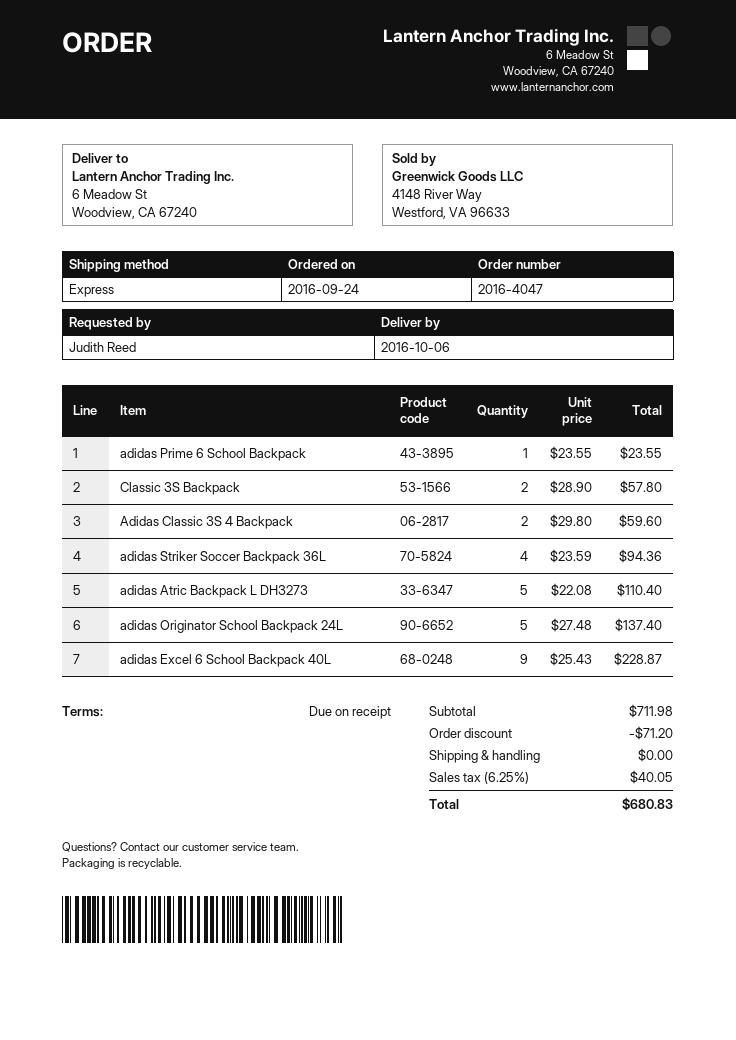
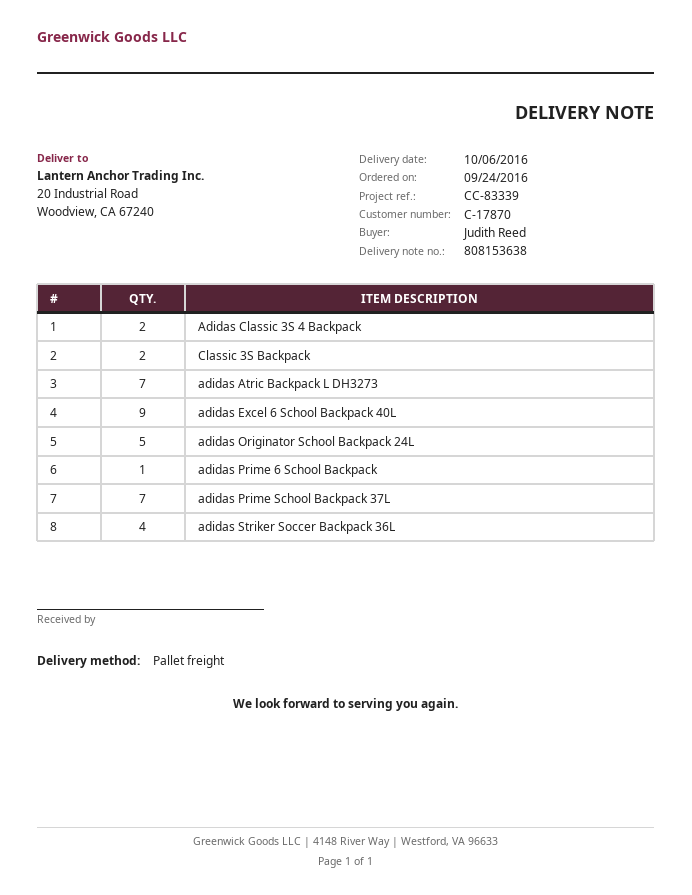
shipping method: express -> pallet freight
ship to: 6 Meadow St, Woodview, CA 67240 -> 20 Industrial Road, Woodview, CA 67240
adidas Atric Backpack L DH3273: 5 -> 7
adidas Prime School Backpack 37L: none -> 7

